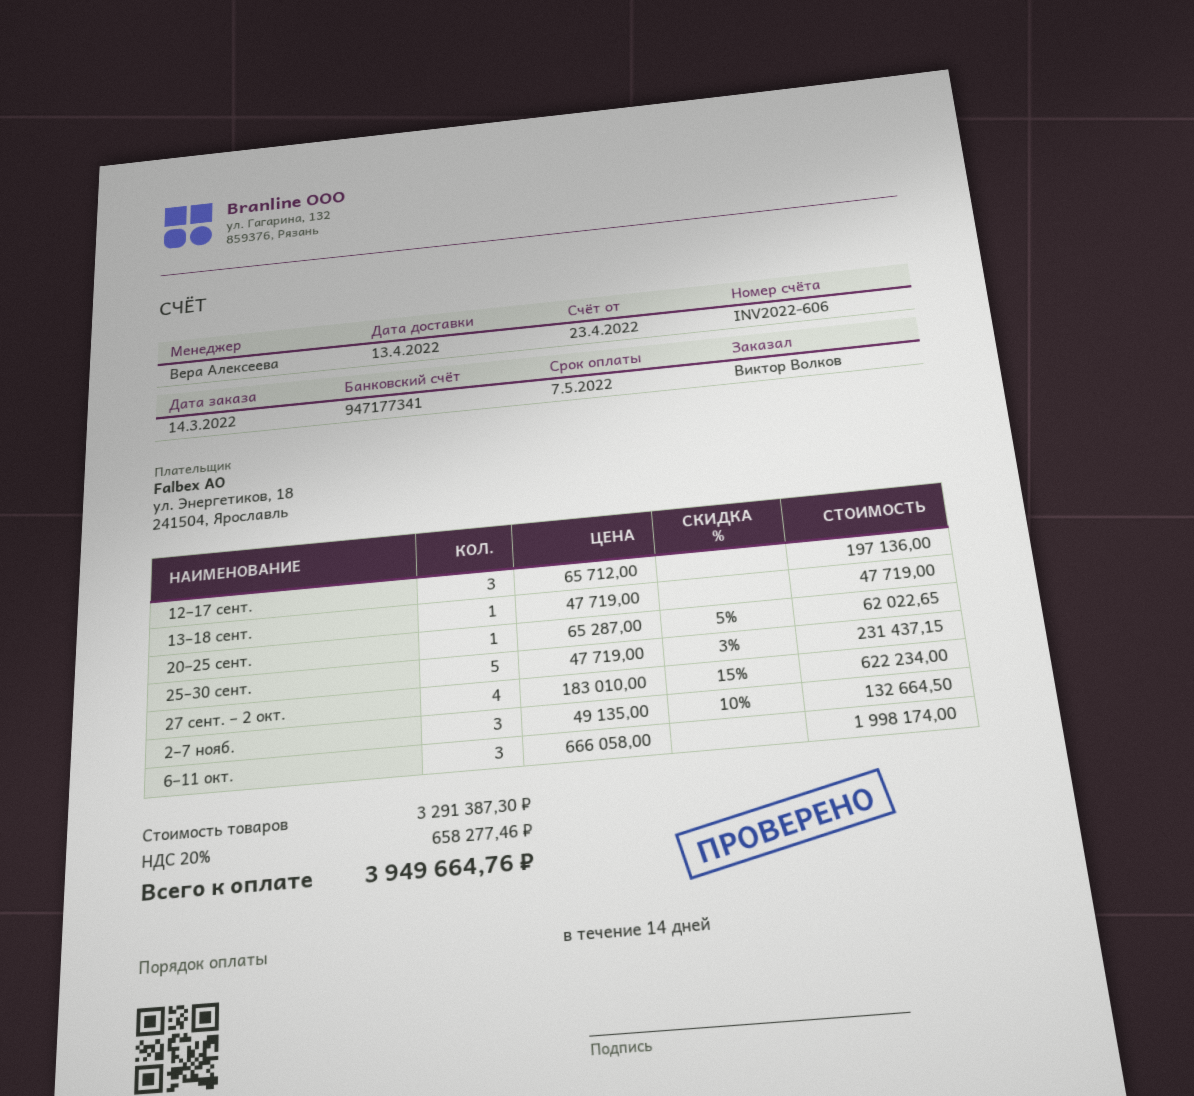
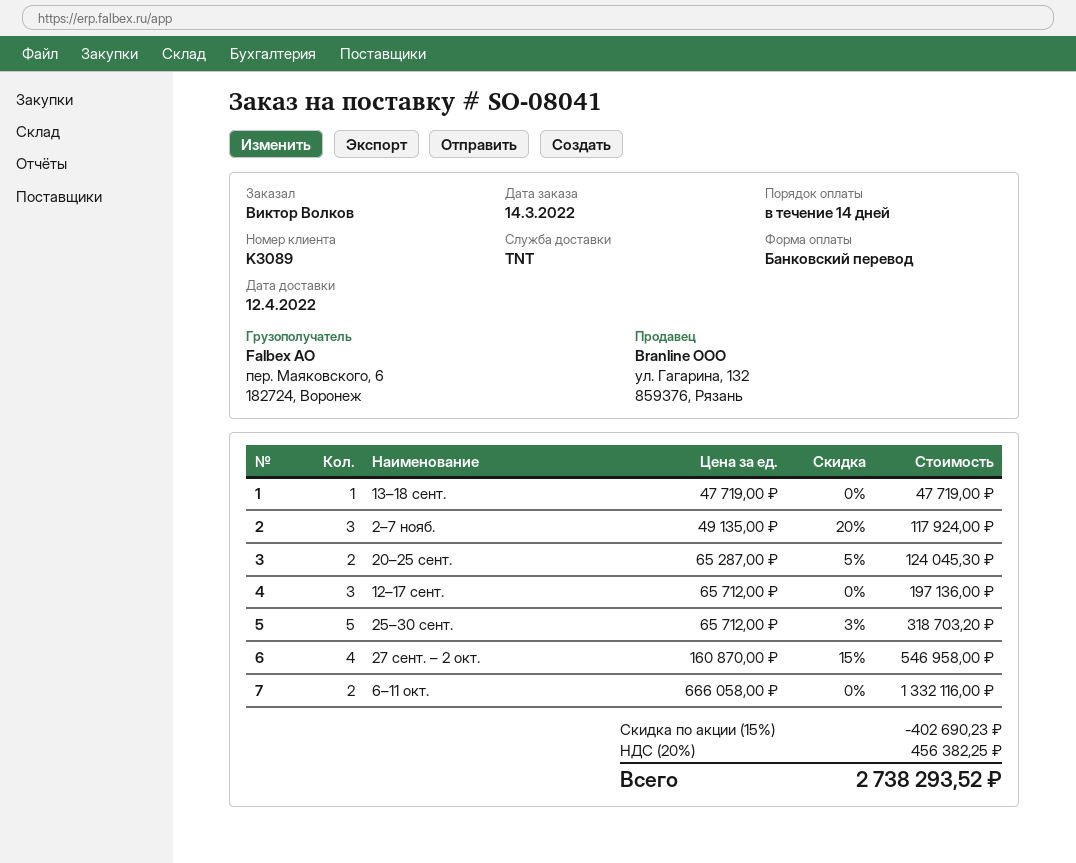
delivery date: 2022-04-13 -> 2022-04-12
20–25 сент.: 1 x 65287.00 - 5% = 62022.65 -> 2 x 65287.00 - 5% = 124045.30
25–30 сент.: 5 x 47719.00 - 3% = 231437.15 -> 5 x 65712.00 - 3% = 318703.20
27 сент. – 2 окт.: 4 x 183010.00 - 15% = 622234.00 -> 4 x 160870.00 - 15% = 546958.00
2–7 нояб.: 3 x 49135.00 - 10% = 132664.50 -> 3 x 49135.00 - 20% = 117924.00
6–11 окт.: 3 x 666058.00 = 1998174.00 -> 2 x 666058.00 = 1332116.00
discount: none -> 15% = 402690.23
tax: 20% = 658277.46 -> 20% = 456382.25
total: 3949664.76 -> 2738293.52

